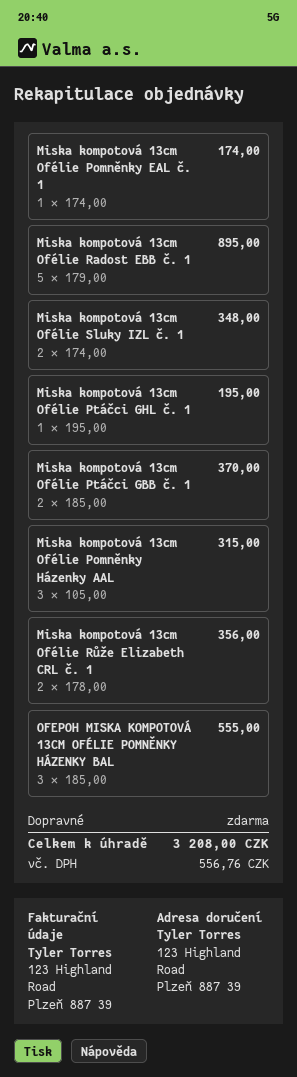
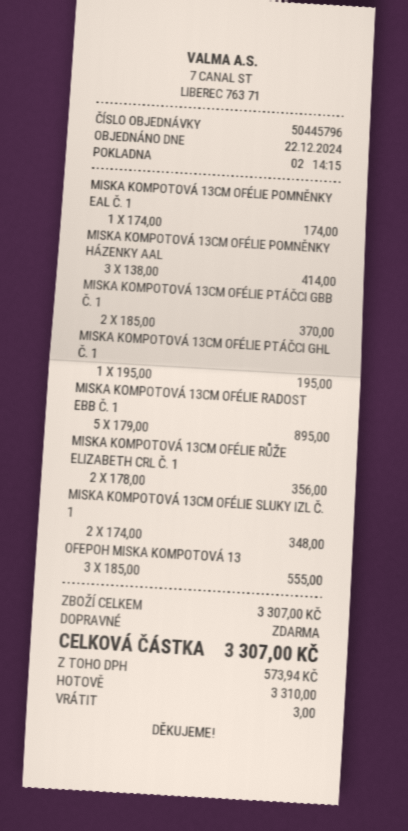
Miska kompotová 13cm Ofélie Pomněnky Házenky AAL: 3 x 105.00 = 315.00 -> 3 x 138.00 = 414.00
tax: 556.76 -> 573.94
total: 3208.00 -> 3307.00

